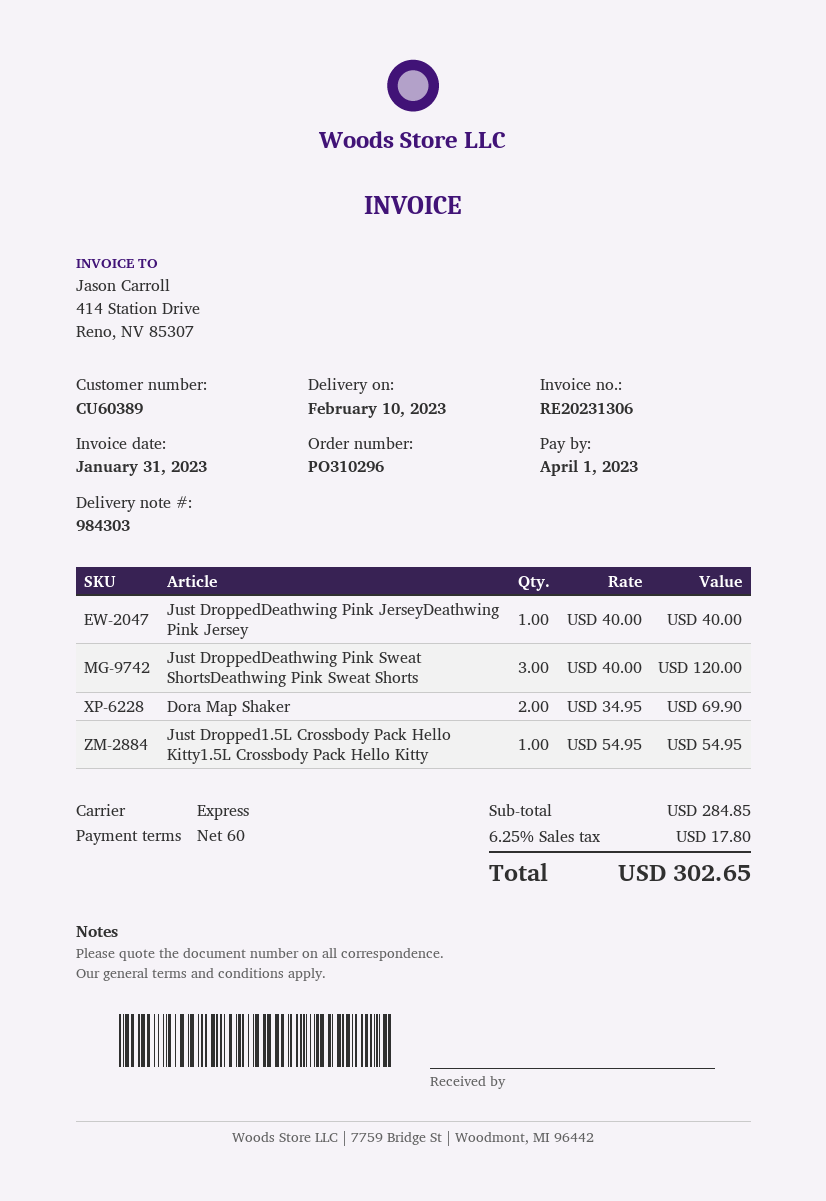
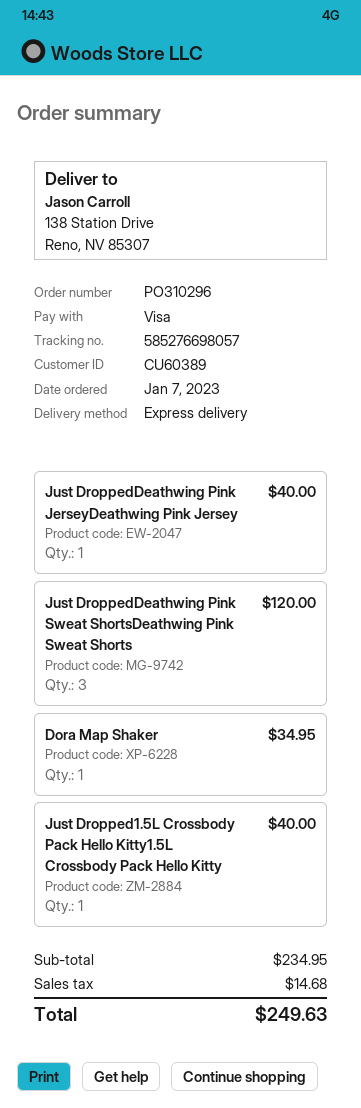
Dora Map Shaker: 2 for 69.90 -> 1 for 34.95
Just Dropped1.5L Crossbody Pack Hello Kitty1.5L Crossbody Pack Hello Kitty: 1 for 54.95 -> 1 for 40.00
subtotal: 284.85 -> 234.95
tax: 17.80 -> 14.68
total: 302.65 -> 249.63

